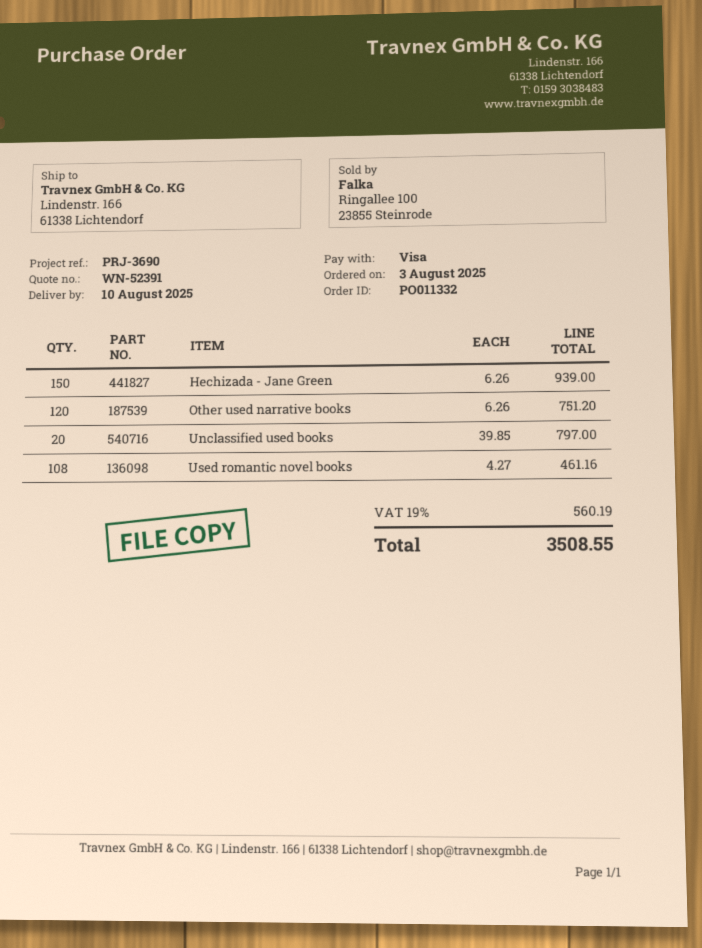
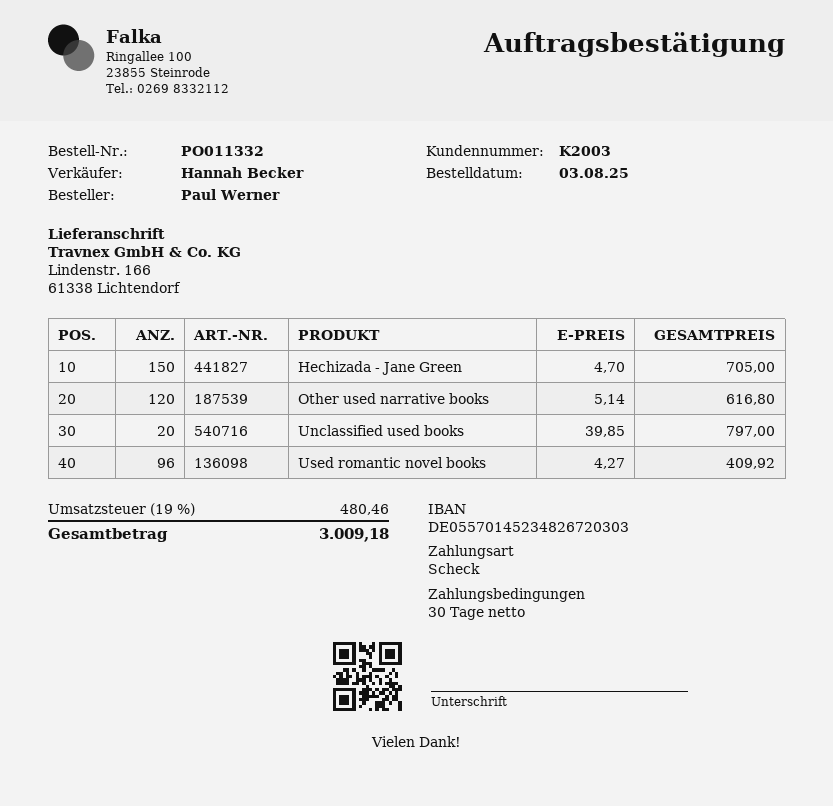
payment method: Visa -> cheque
Hechizada - Jane Green: 150 x 6.26 = 939.00 -> 150 x 4.70 = 705.00
Other used narrative books: 120 x 6.26 = 751.20 -> 120 x 5.14 = 616.80
Used romantic novel books: 108 x 4.27 = 461.16 -> 96 x 4.27 = 409.92
tax: 19% = 560.19 -> 19% = 480.46
total: 3508.55 -> 3009.18

